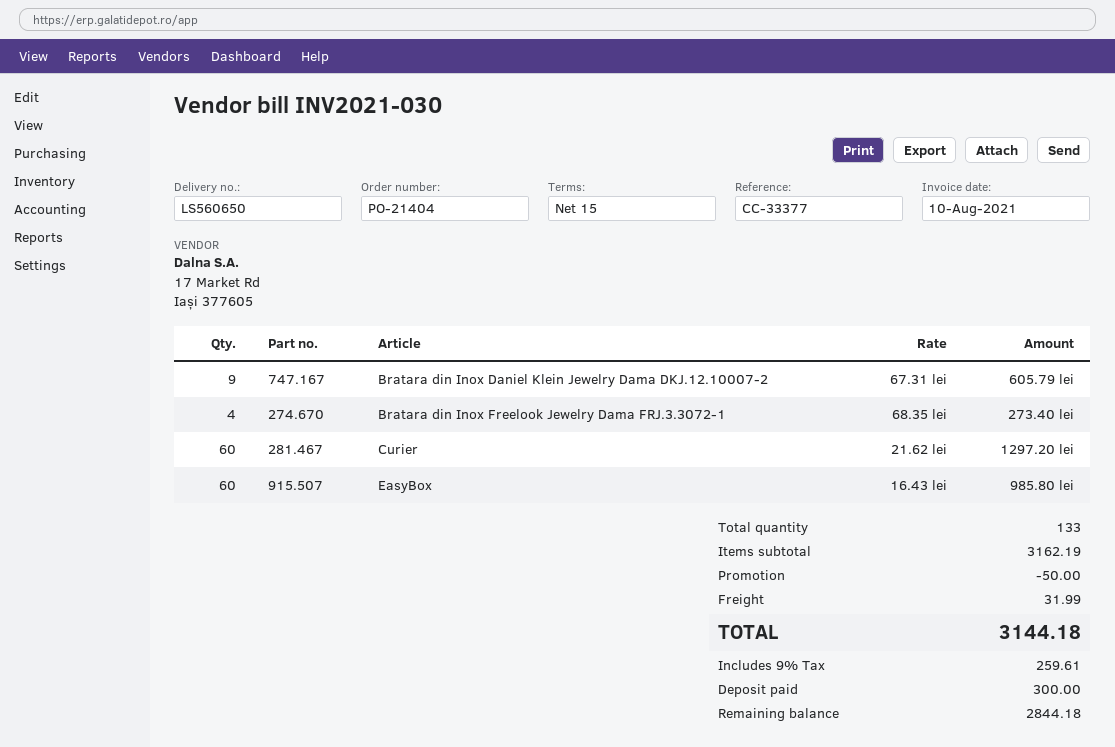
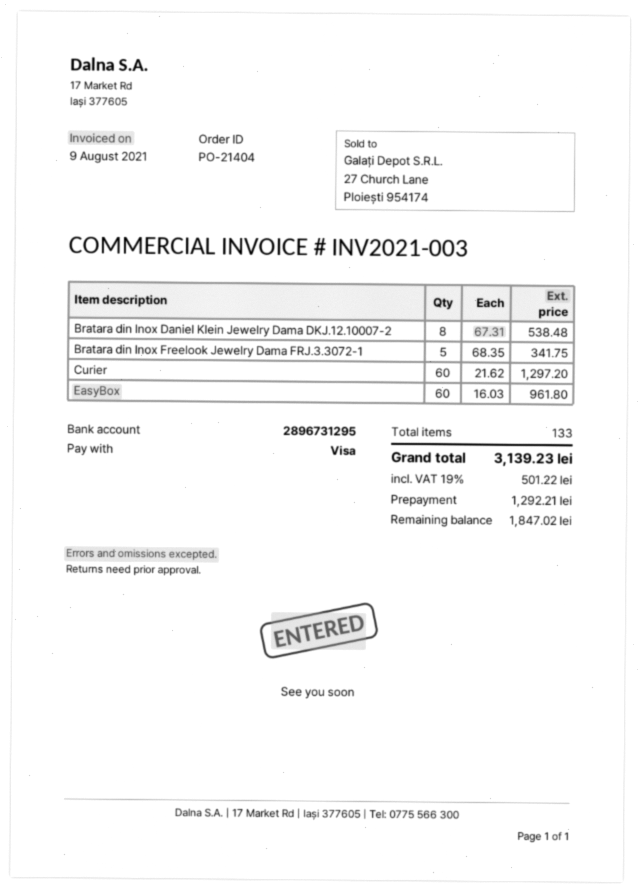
invoice number: INV2021-030 -> INV2021-003
invoice date: 2021-08-10 -> 2021-08-09
Bratara din Inox Daniel Klein Jewelry Dama DKJ.12.10007-2: 9 x 67.31 = 605.79 -> 8 x 67.31 = 538.48
Bratara din Inox Freelook Jewelry Dama FRJ.3.3072-1: 4 x 68.35 = 273.40 -> 5 x 68.35 = 341.75
EasyBox: 60 x 16.43 = 985.80 -> 60 x 16.03 = 961.80
discount: 50.00 -> none
shipping: 31.99 -> none
tax: 9% = 259.61 -> 19% = 501.22
total: 3144.18 -> 3139.23
deposit: 300.00 -> 1292.21
balance: 2844.18 -> 1847.02

